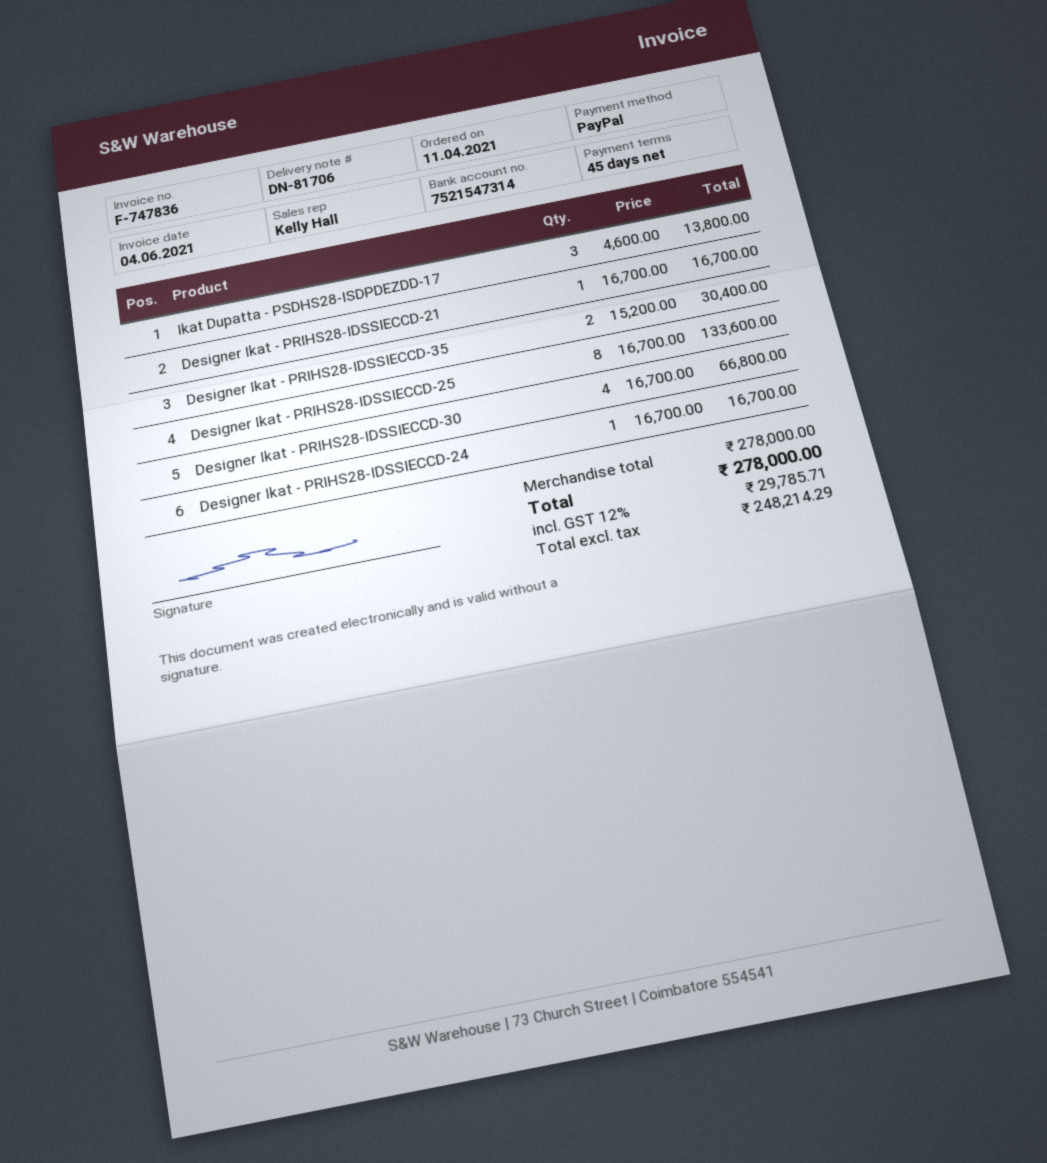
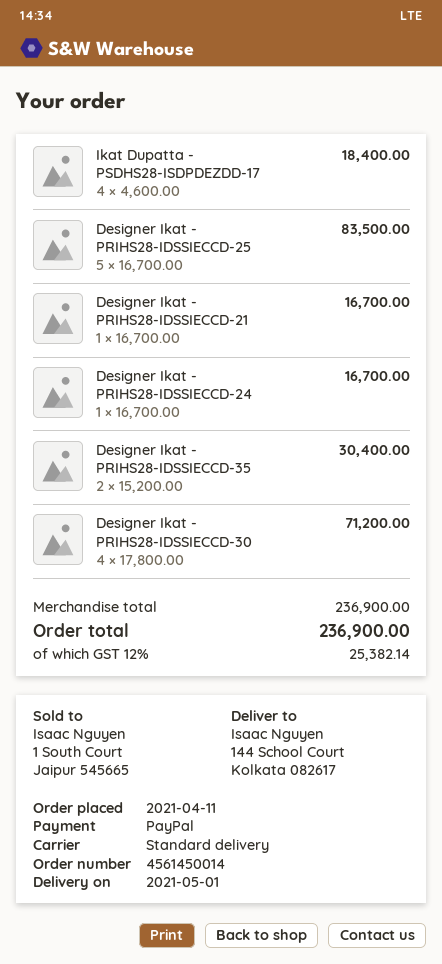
Ikat Dupatta - PSDHS28-ISDPDEZDD-17: 3 x 4600.00 = 13800.00 -> 4 x 4600.00 = 18400.00
Designer Ikat - PRIHS28-IDSSIECCD-25: 8 x 16700.00 = 133600.00 -> 5 x 16700.00 = 83500.00
Designer Ikat - PRIHS28-IDSSIECCD-30: 4 x 16700.00 = 66800.00 -> 4 x 17800.00 = 71200.00
subtotal: 278000.00 -> 236900.00
tax: 12% = 29785.71 -> 12% = 25382.14
total: 278000.00 -> 236900.00

